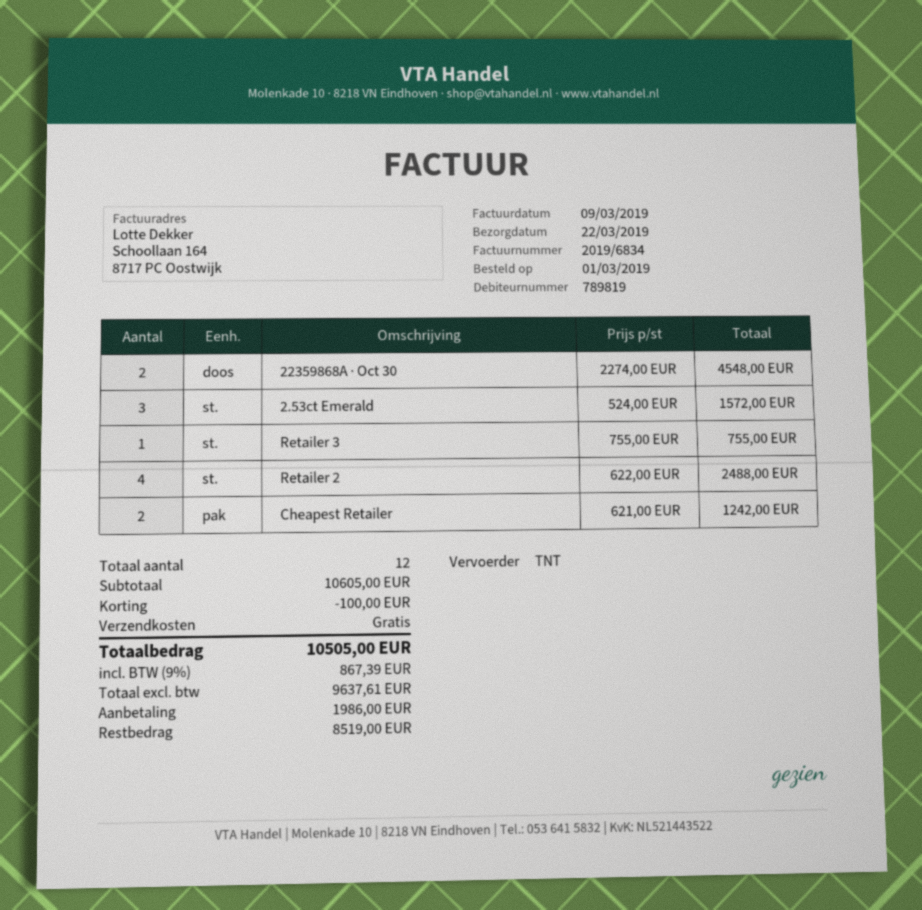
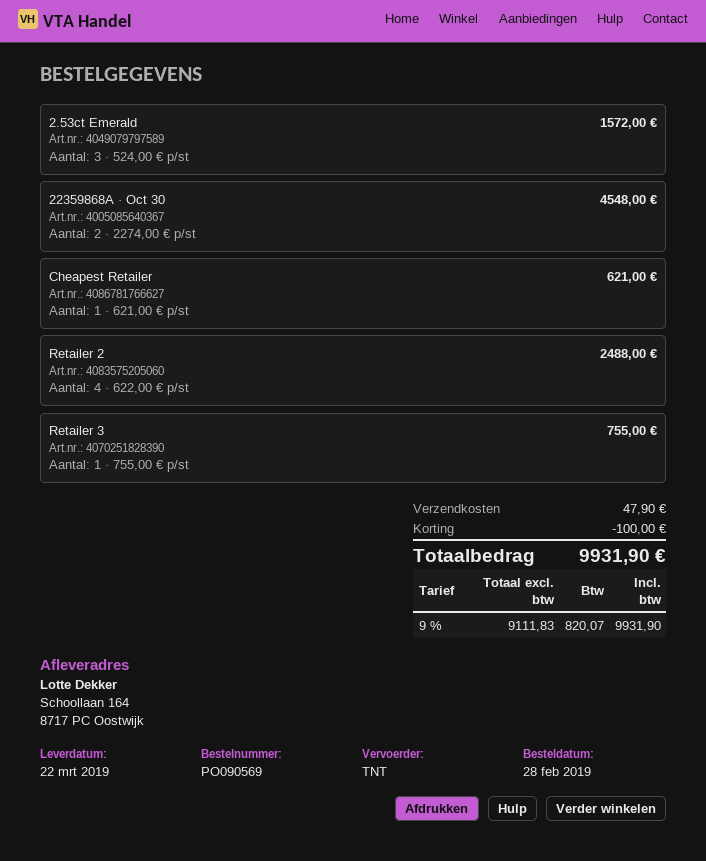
order date: 2019-03-01 -> 2019-02-28
Cheapest Retailer: 2 x 621.00 = 1242.00 -> 1 x 621.00 = 621.00
shipping: 0.00 -> 47.90
net: 9637.61 -> 9111.83
tax: 9% = 867.39 -> 9% = 820.07
total: 10505.00 -> 9931.90

